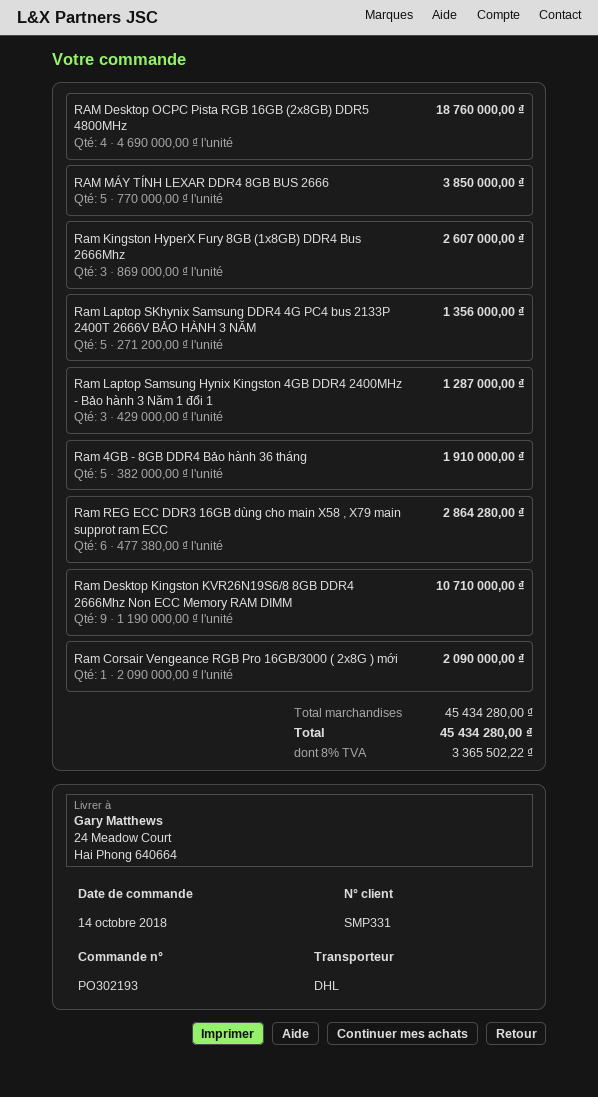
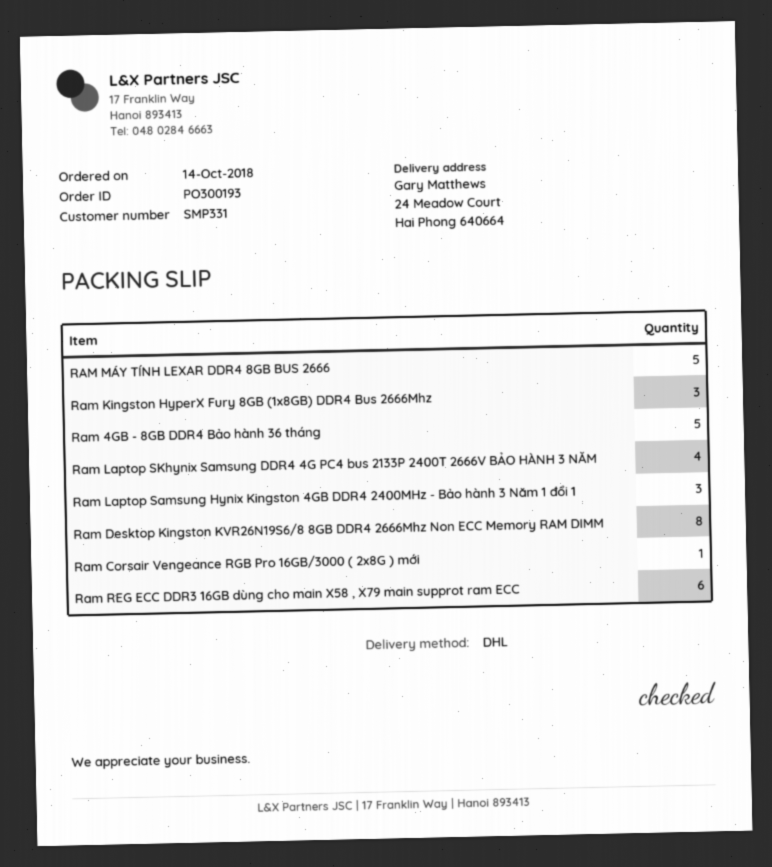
order number: PO302193 -> PO300193
RAM Desktop OCPC Pista RGB 16GB (2x8GB) DDR5 4800MHz: 4 -> none
Ram Laptop SKhynix Samsung DDR4 4G PC4 bus 2133P 2400T 2666V BẢO HÀNH 3 NĂM: 5 -> 4
Ram Desktop Kingston KVR26N19S6/8 8GB DDR4 2666Mhz Non ECC Memory RAM DIMM: 9 -> 8

